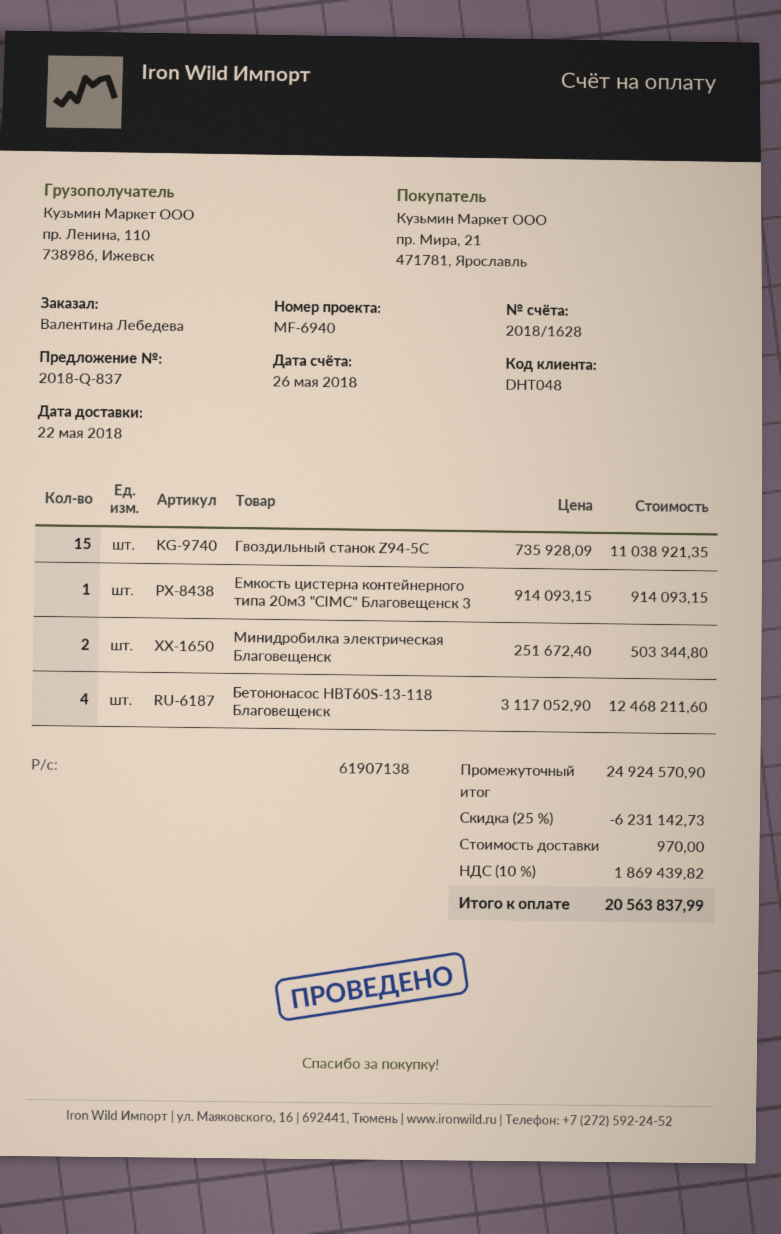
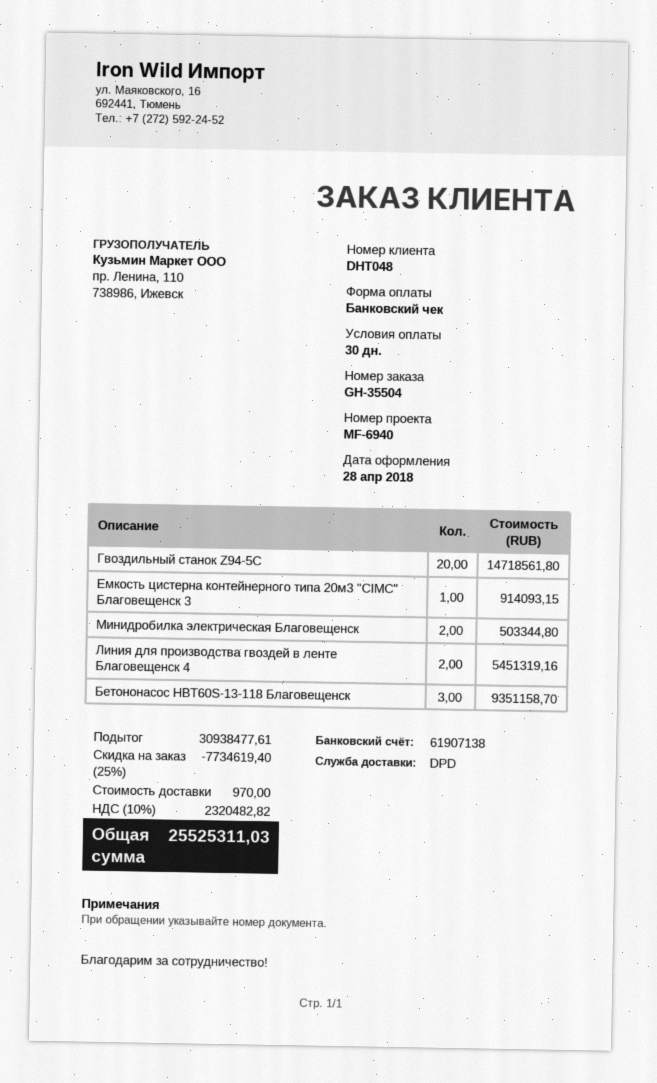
Гвоздильный станок Z94-5С: 15 for 11038921.35 -> 20 for 14718561.80
Бетононасос HBT60S-13-118 Благовещенск: 4 for 12468211.60 -> 3 for 9351158.70
Линия для производства гвоздей в ленте Благовещенск 4: none -> 2 for 5451319.16
subtotal: 24924570.90 -> 30938477.61
discount: 25% = 6231142.73 -> 25% = 7734619.40
tax: 10% = 1869439.82 -> 10% = 2320482.82
total: 20563837.99 -> 25525311.03

